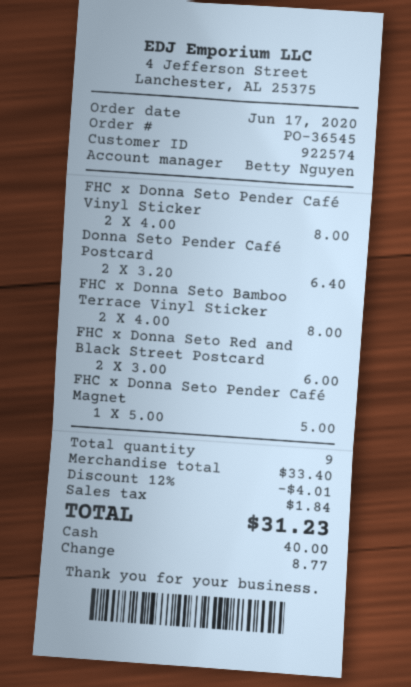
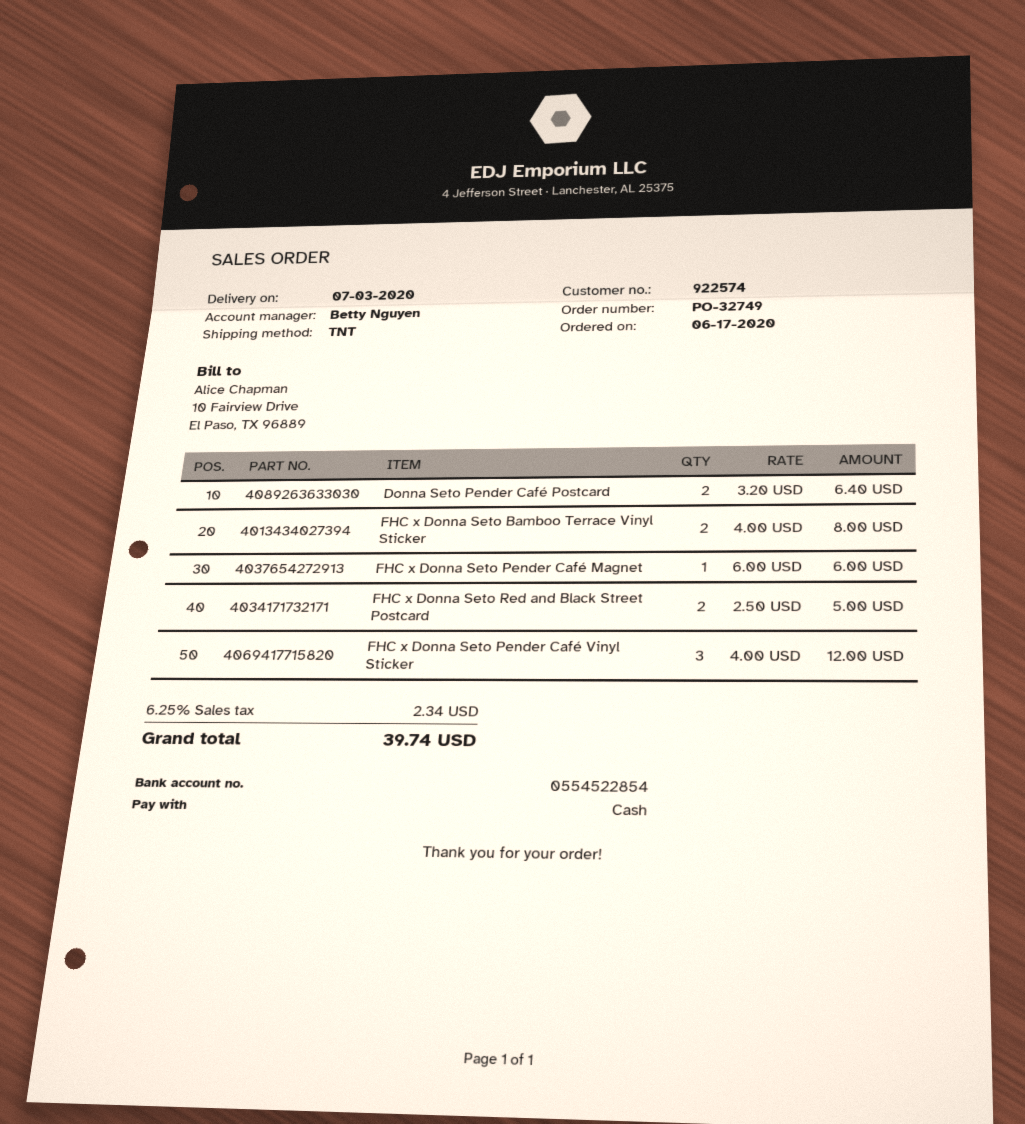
order number: PO-36545 -> PO-32749
FHC x Donna Seto Pender Café Vinyl Sticker: 2 x 4.00 = 8.00 -> 3 x 4.00 = 12.00
FHC x Donna Seto Red and Black Street Postcard: 2 x 3.00 = 6.00 -> 2 x 2.50 = 5.00
FHC x Donna Seto Pender Café Magnet: 1 x 5.00 = 5.00 -> 1 x 6.00 = 6.00
discount: 12% = 4.01 -> none
tax: 1.84 -> 2.34
total: 31.23 -> 39.74

